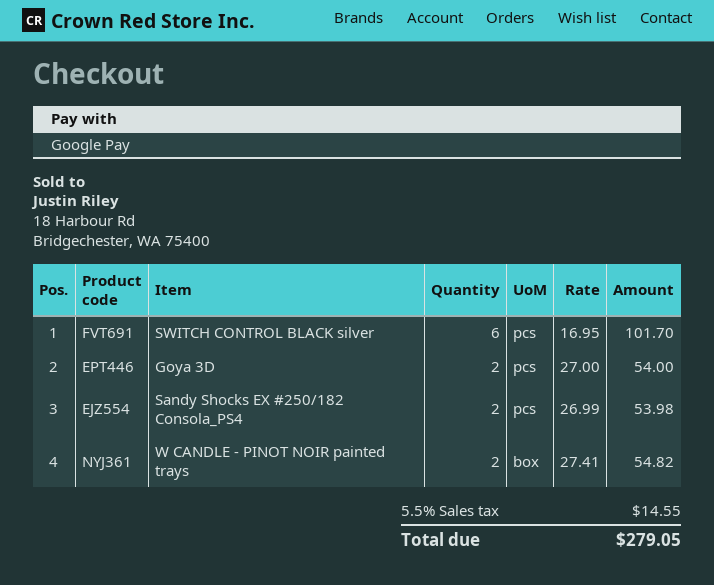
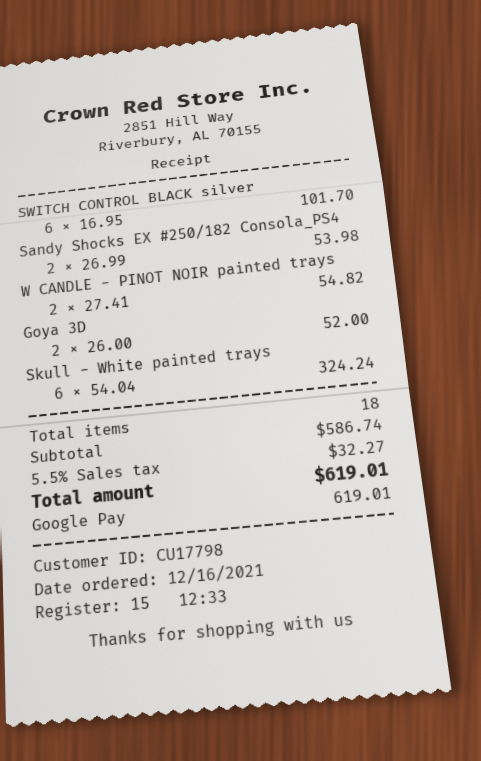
Goya 3D: 2 x 27.00 = 54.00 -> 2 x 26.00 = 52.00
Skull - White painted trays: none -> 6 x 54.04 = 324.24
tax: 5.5% = 14.55 -> 5.5% = 32.27
total: 279.05 -> 619.01

